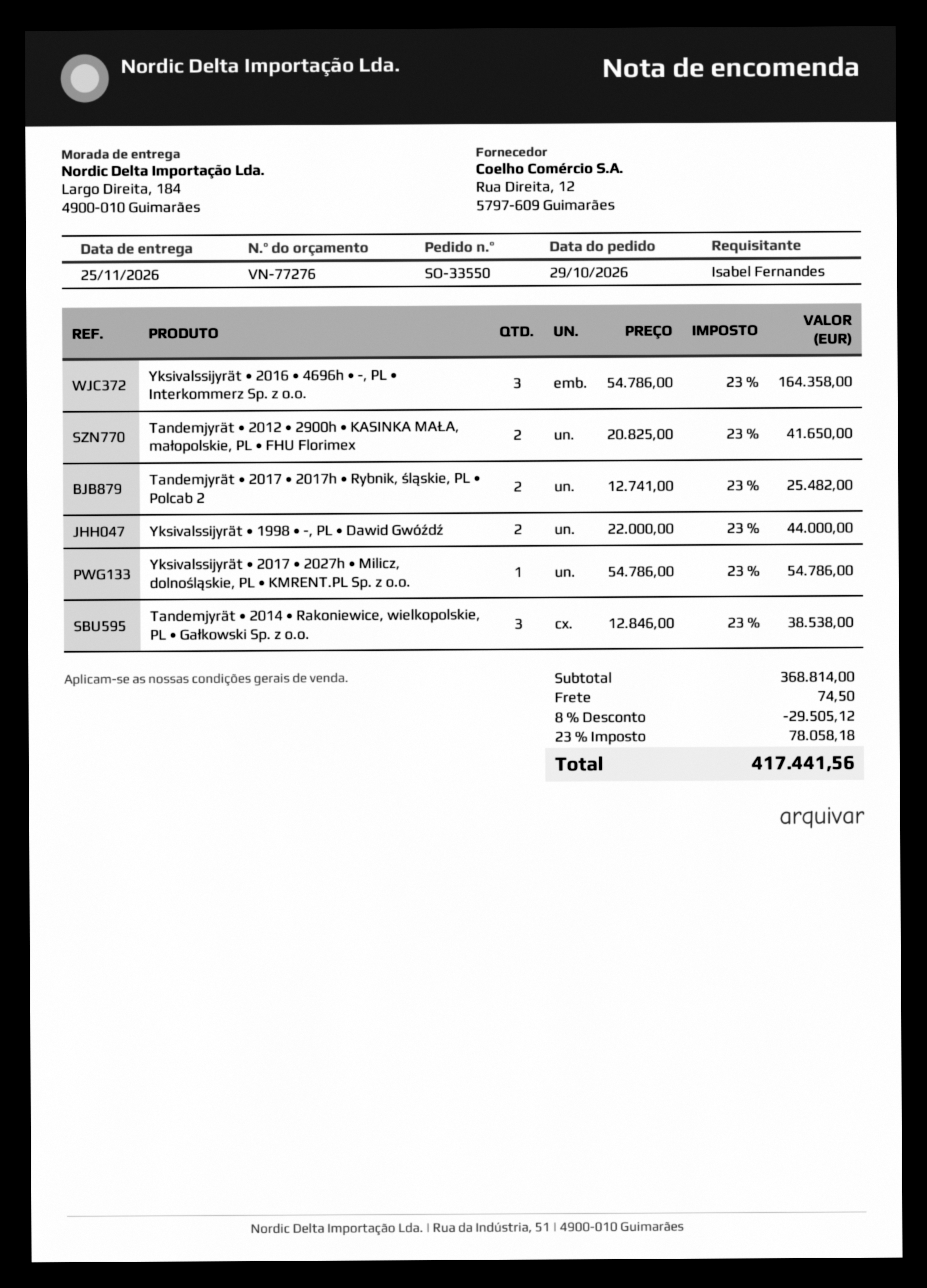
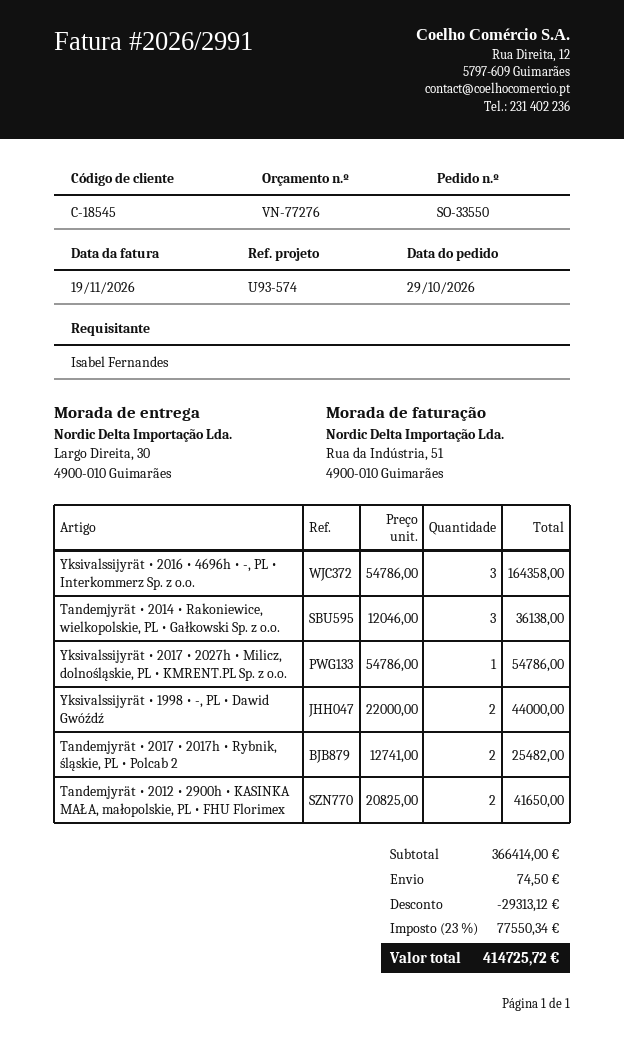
ship to: Largo Direita, 184, 4900-010 Guimarães -> Largo Direita, 30, 4900-010 Guimarães
Tandemjyrät • 2014 • Rakoniewice, wielkopolskie, PL • Gałkowski Sp. z o.o.: 3 x 12846.00 = 38538.00 -> 3 x 12046.00 = 36138.00
subtotal: 368814.00 -> 366414.00
discount: 29505.12 -> 29313.12
tax: 23% = 78058.18 -> 23% = 77550.34
total: 417441.56 -> 414725.72

